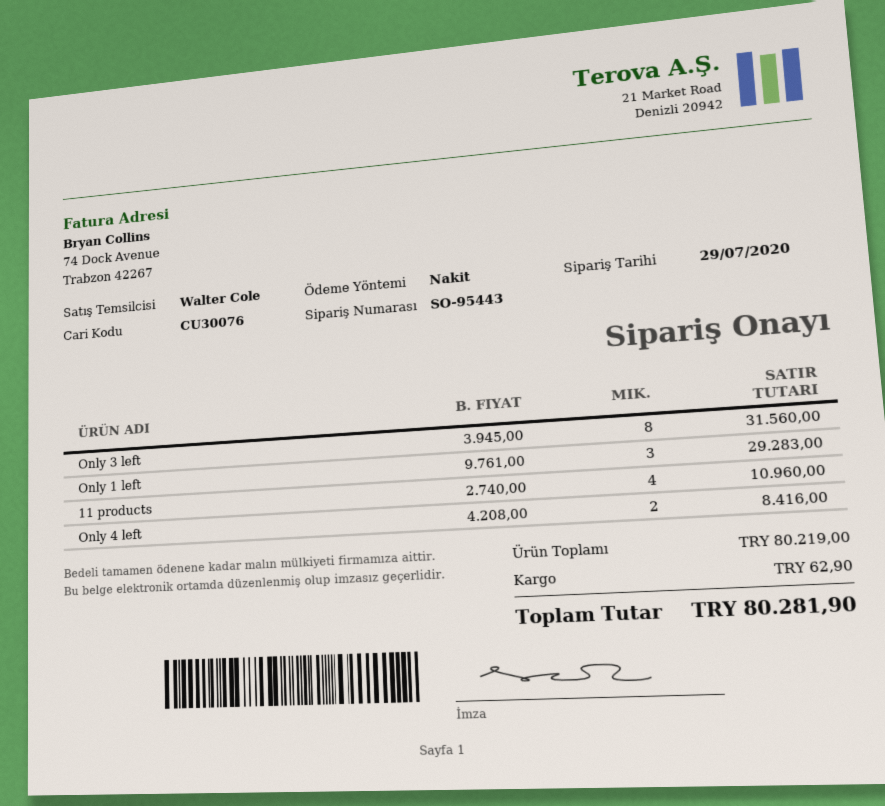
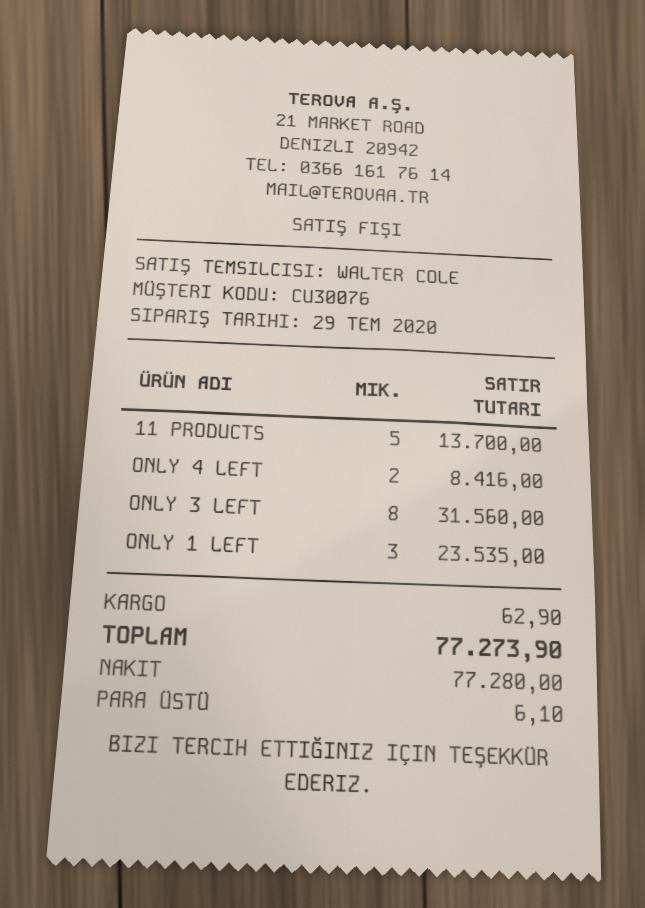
Only 1 left: 3 for 29283.00 -> 3 for 23535.00
11 products: 4 for 10960.00 -> 5 for 13700.00
total: 80281.90 -> 77273.90

